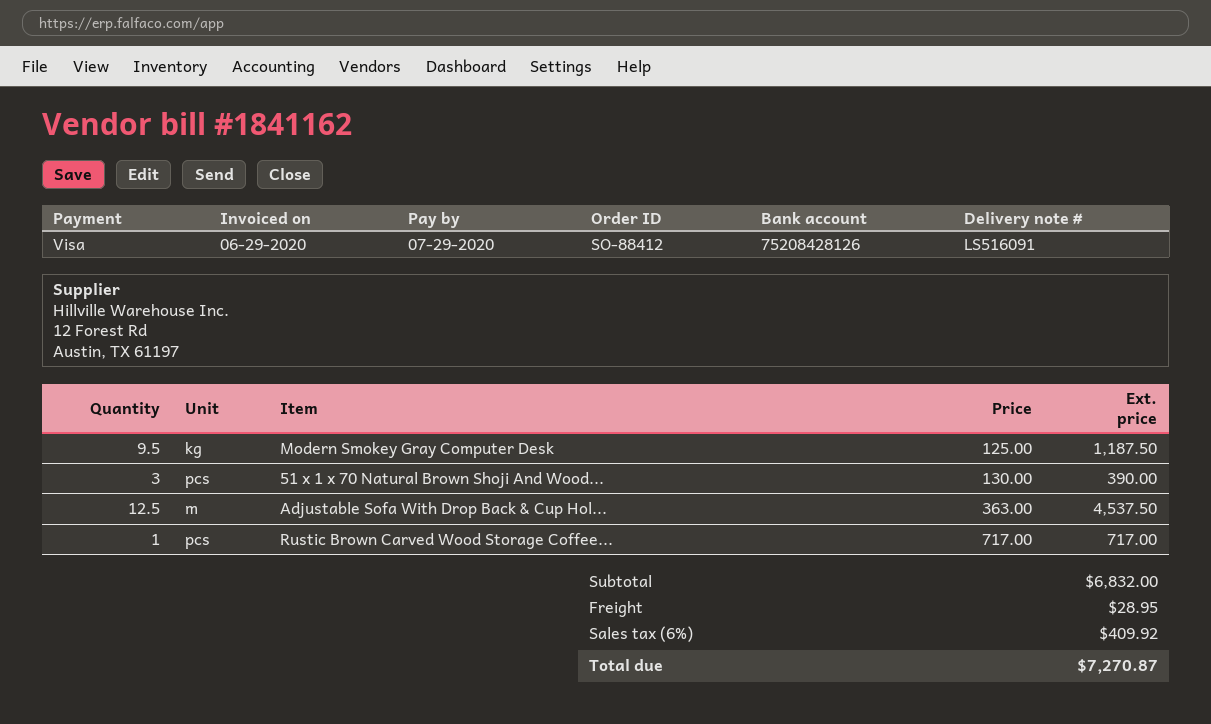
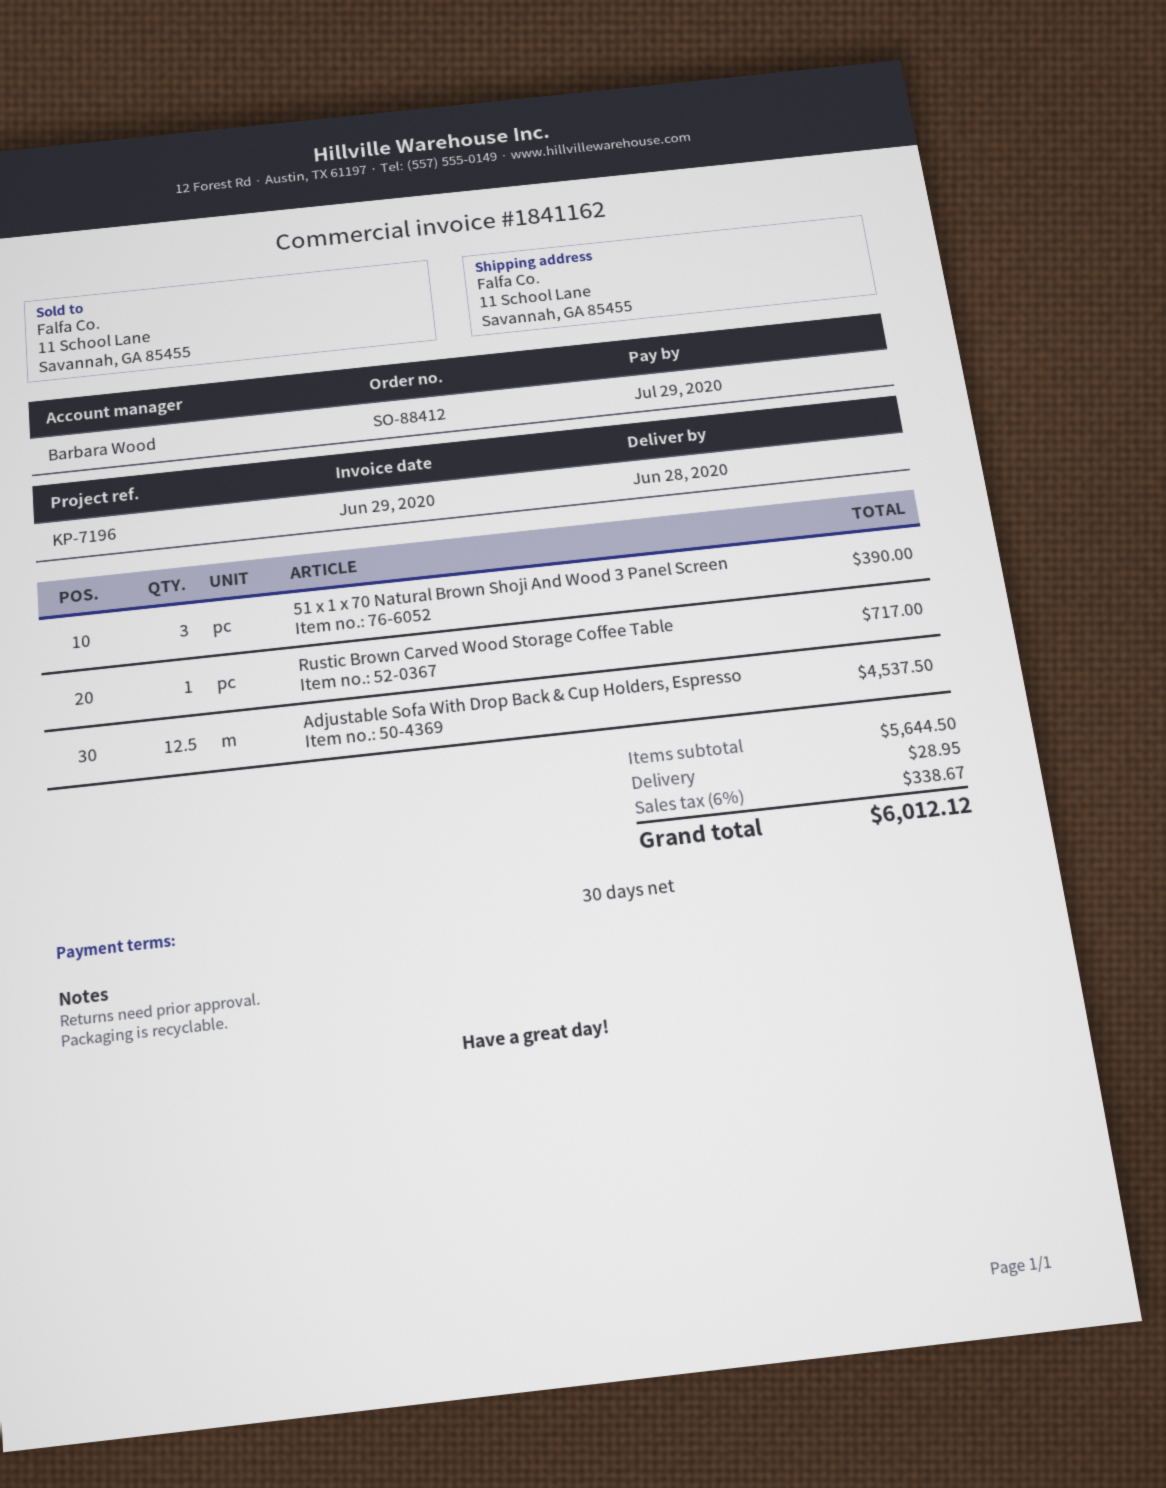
Modern Smokey Gray Computer Desk: 9.5 for 1187.50 -> none
subtotal: 6832.00 -> 5644.50
tax: 6% = 409.92 -> 6% = 338.67
total: 7270.87 -> 6012.12

